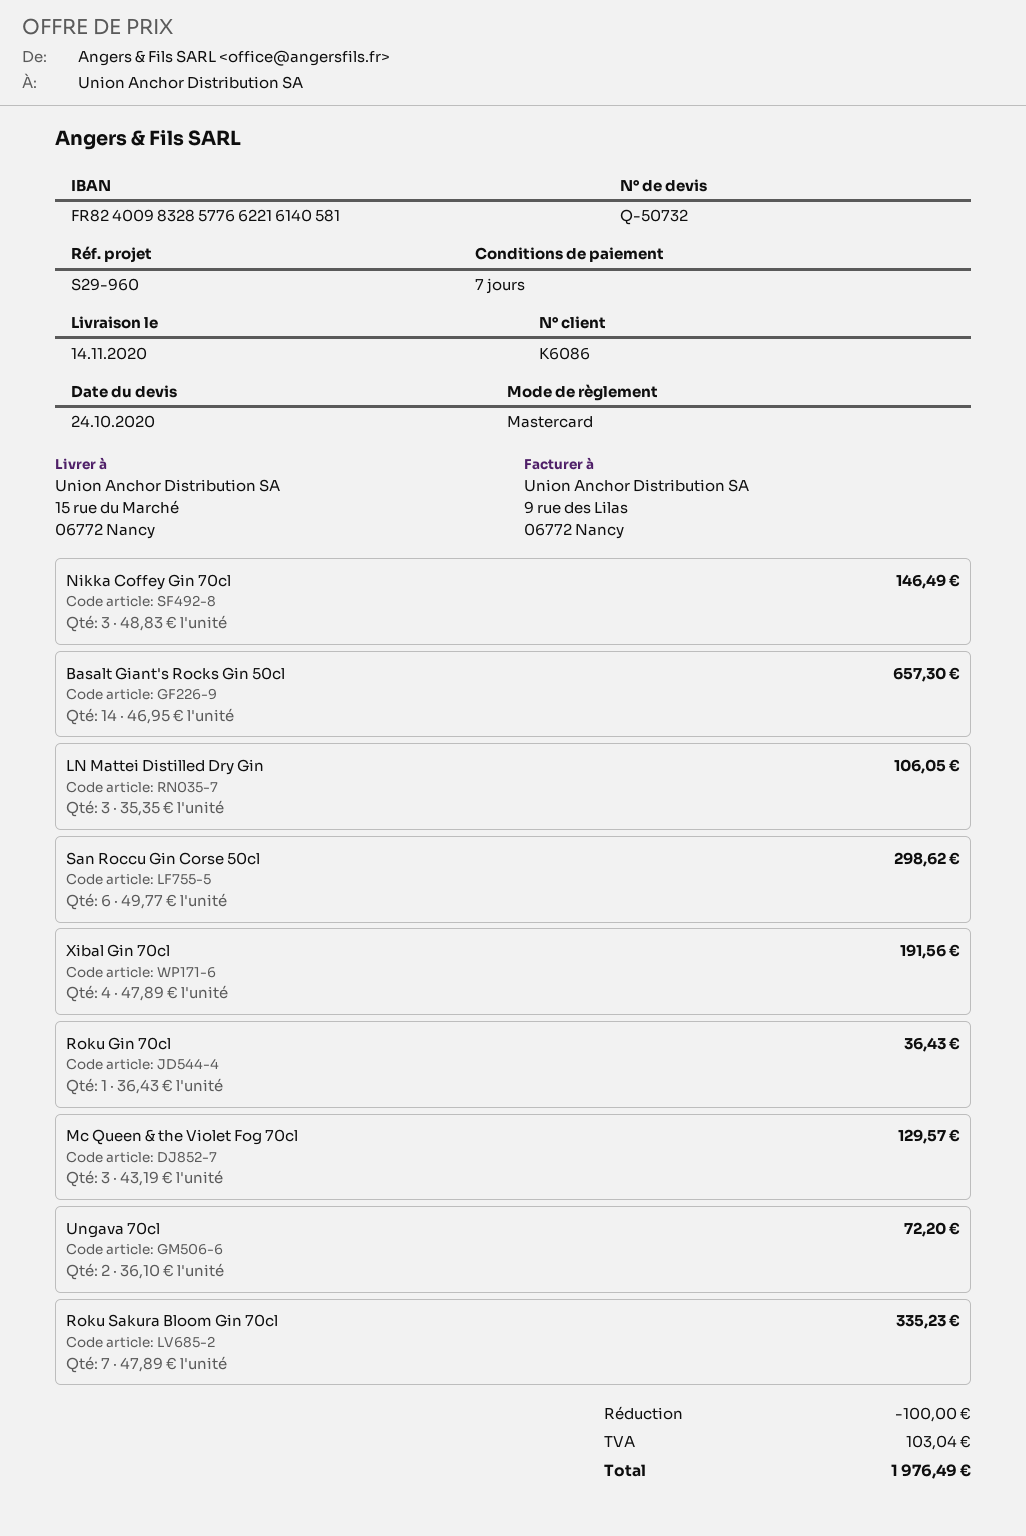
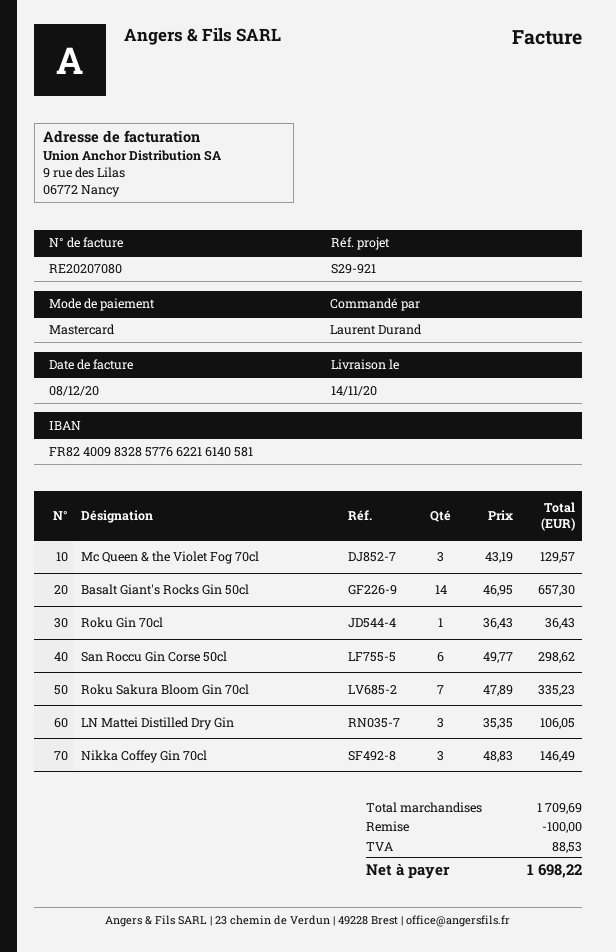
reference: S29-960 -> S29-921
Xibal Gin 70cl: 4 x 47.89 = 191.56 -> none
Ungava 70cl: 2 x 36.10 = 72.20 -> none
tax: 103.04 -> 88.53
total: 1976.49 -> 1698.22

